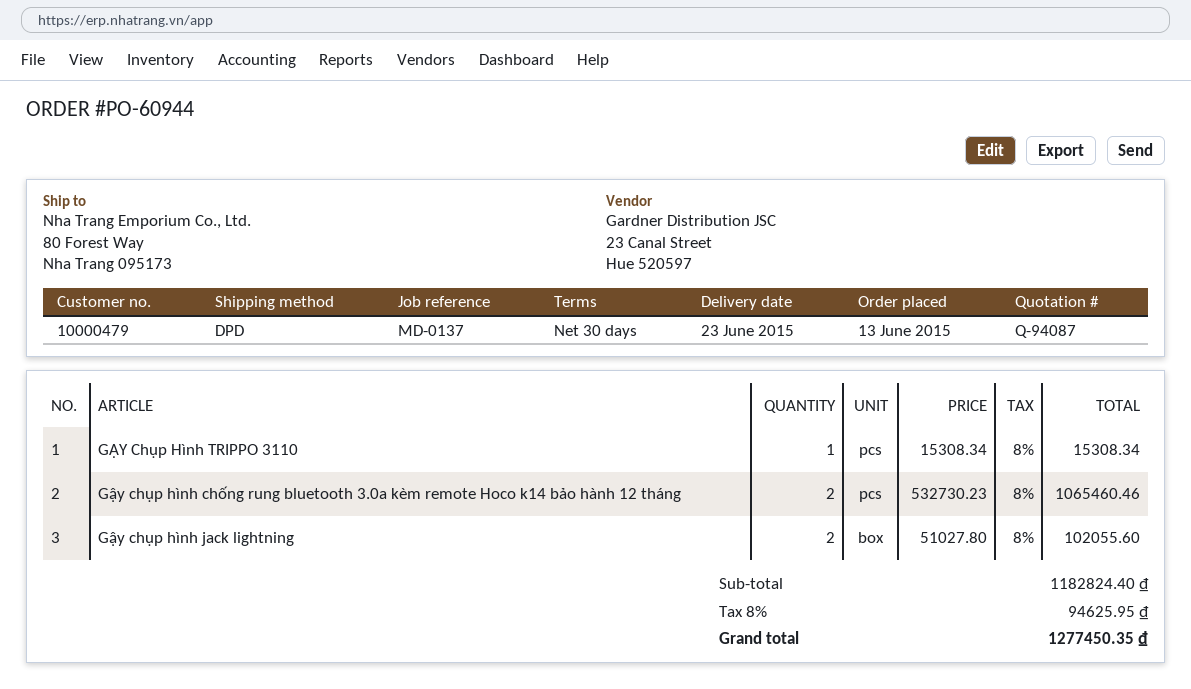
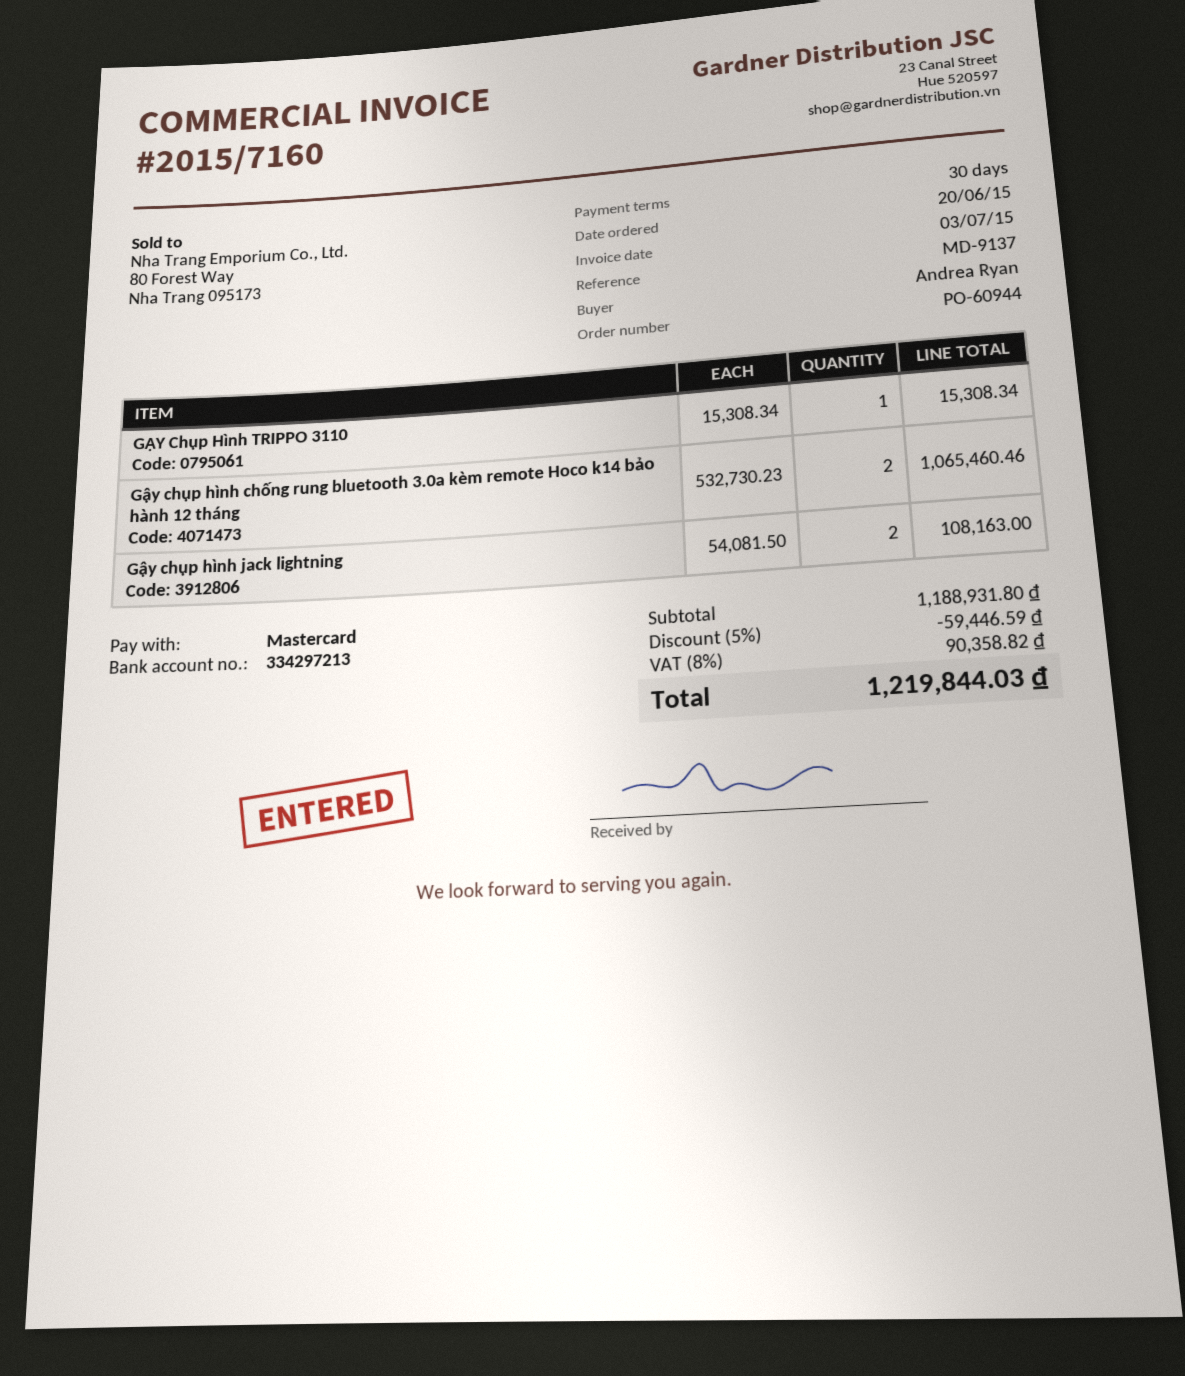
order date: 2015-06-13 -> 2015-06-20
reference: MD-0137 -> MD-9137
Gậy chụp hình jack lightning: 2 x 51027.80 = 102055.60 -> 2 x 54081.50 = 108163.00
subtotal: 1182824.40 -> 1188931.80
discount: none -> 5% = 59446.59
tax: 8% = 94625.95 -> 8% = 90358.82
total: 1277450.35 -> 1219844.03

